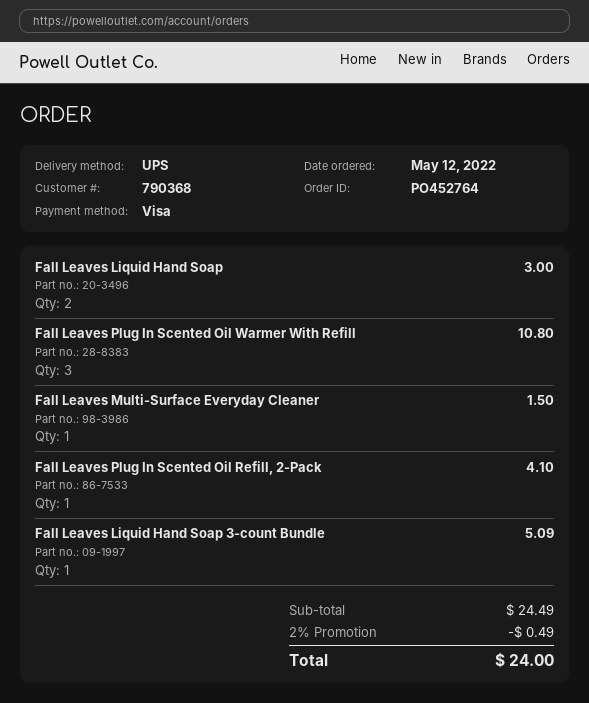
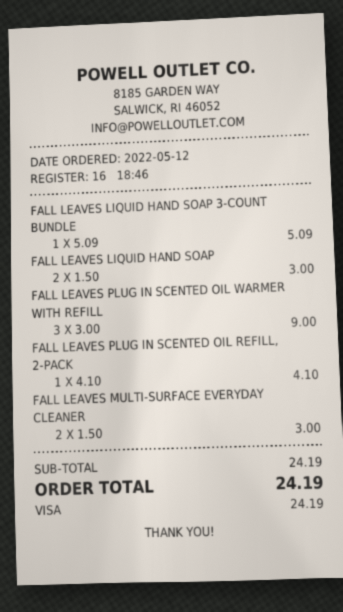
Fall Leaves Plug In Scented Oil Warmer With Refill: 3 for 10.80 -> 3 for 9.00
Fall Leaves Multi-Surface Everyday Cleaner: 1 for 1.50 -> 2 for 3.00
subtotal: 24.49 -> 24.19
discount: 2% = 0.49 -> none
total: 24.00 -> 24.19

